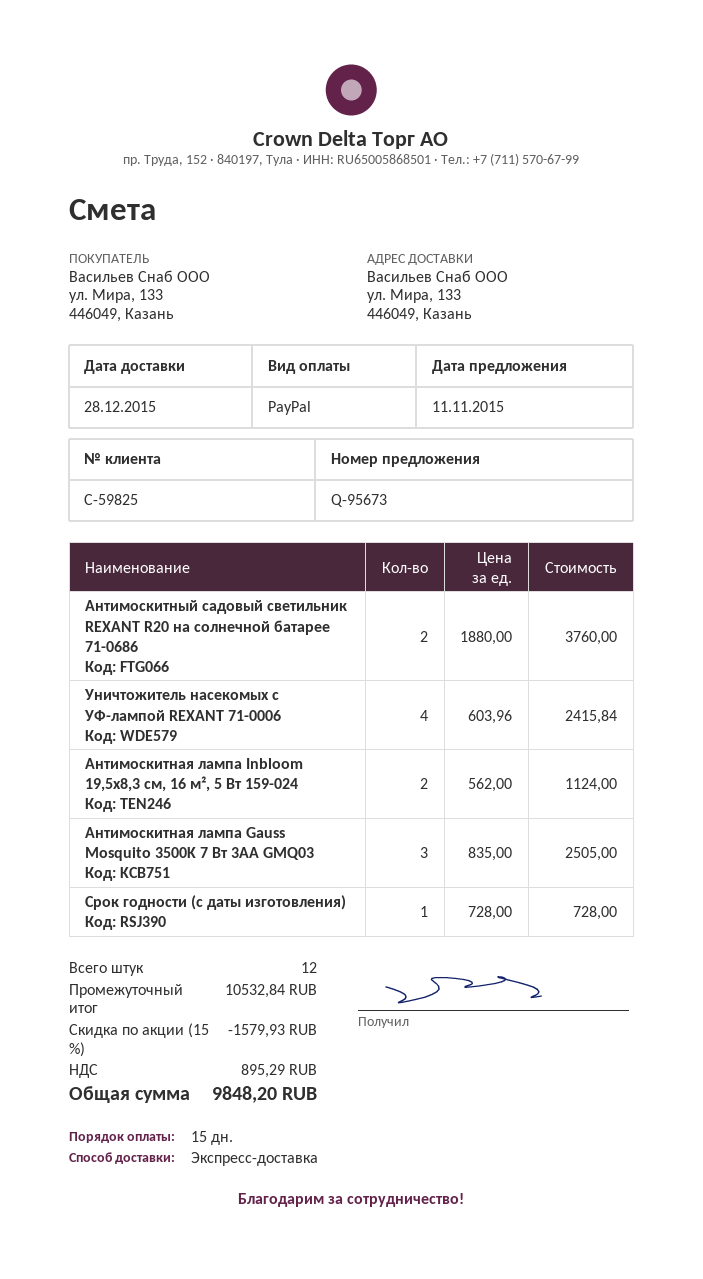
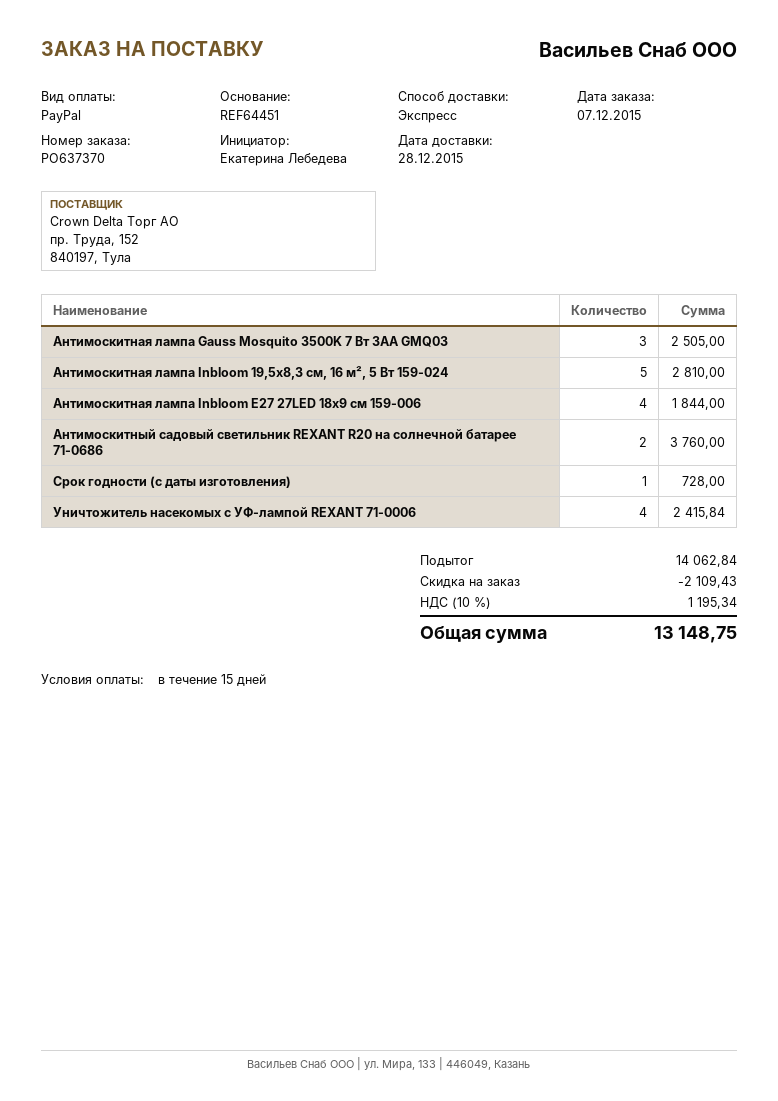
Антимоскитная лампа Inbloom 19,5x8,3 см, 16 м², 5 Вт 159-024: 2 for 1124.00 -> 5 for 2810.00
Антимоскитная лампа Inbloom E27 27LED 18x9 см 159-006: none -> 4 for 1844.00
subtotal: 10532.84 -> 14062.84
discount: 1579.93 -> 2109.43
tax: 895.29 -> 1195.34
total: 9848.20 -> 13148.75

